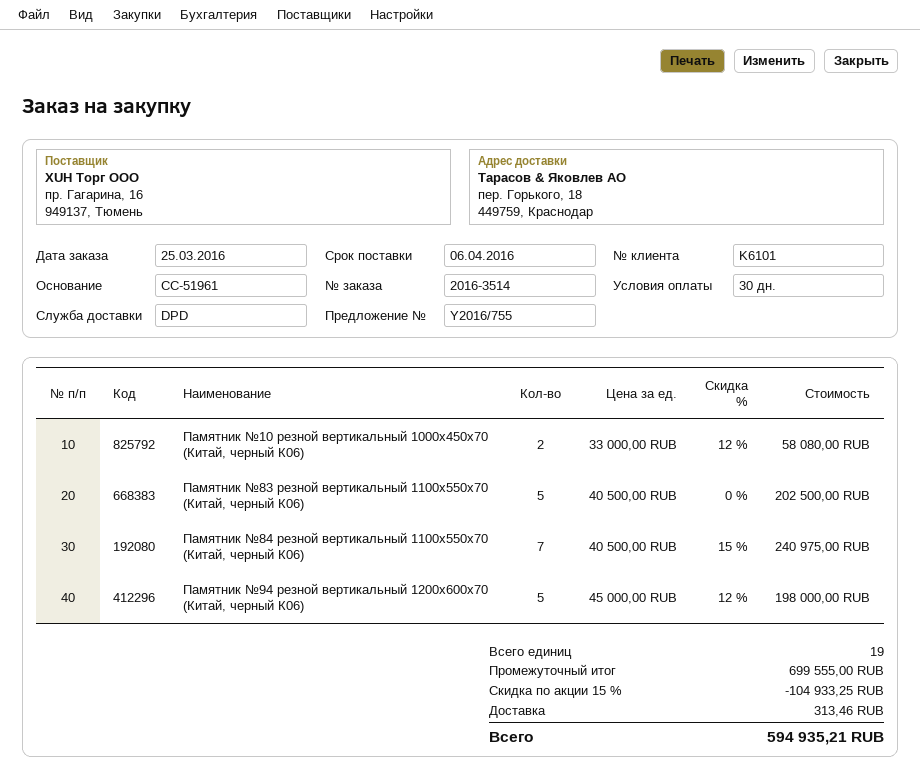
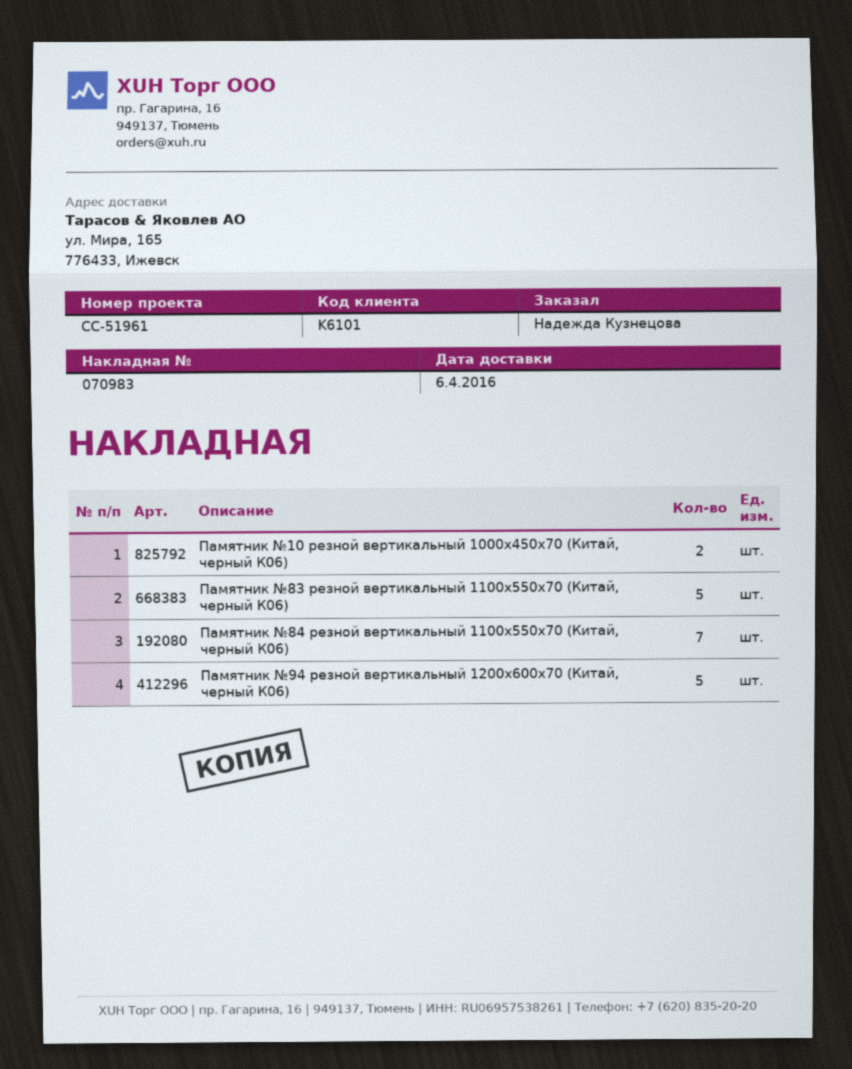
ship to: пер. Горького, 18, 449759, Краснодар -> ул. Мира, 165, 776433, Ижевск

